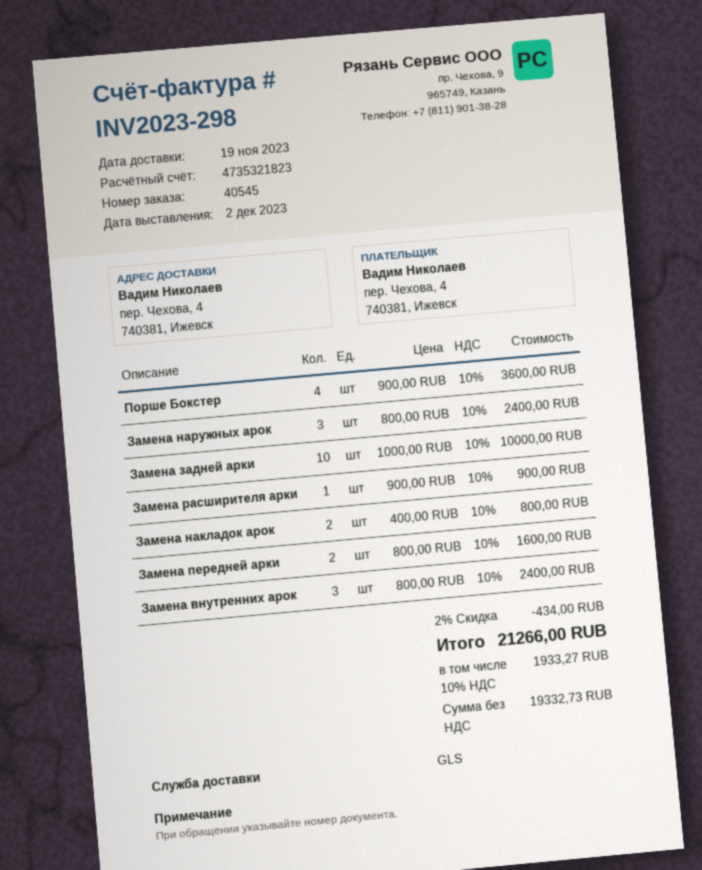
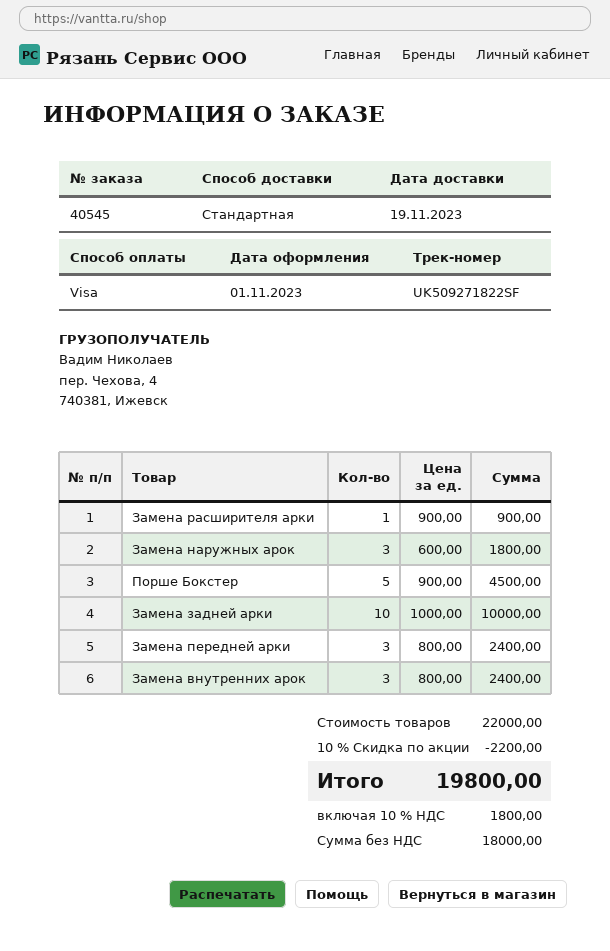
shipping method: GLS -> standard
Порше Бокстер: 4 x 900.00 = 3600.00 -> 5 x 900.00 = 4500.00
Замена наружных арок: 3 x 800.00 = 2400.00 -> 3 x 600.00 = 1800.00
Замена накладок арок: 2 x 400.00 = 800.00 -> none
Замена передней арки: 2 x 800.00 = 1600.00 -> 3 x 800.00 = 2400.00
discount: 2% = 434.00 -> 10% = 2200.00
net: 19332.73 -> 18000.00
tax: 10% = 1933.27 -> 10% = 1800.00
total: 21266.00 -> 19800.00

